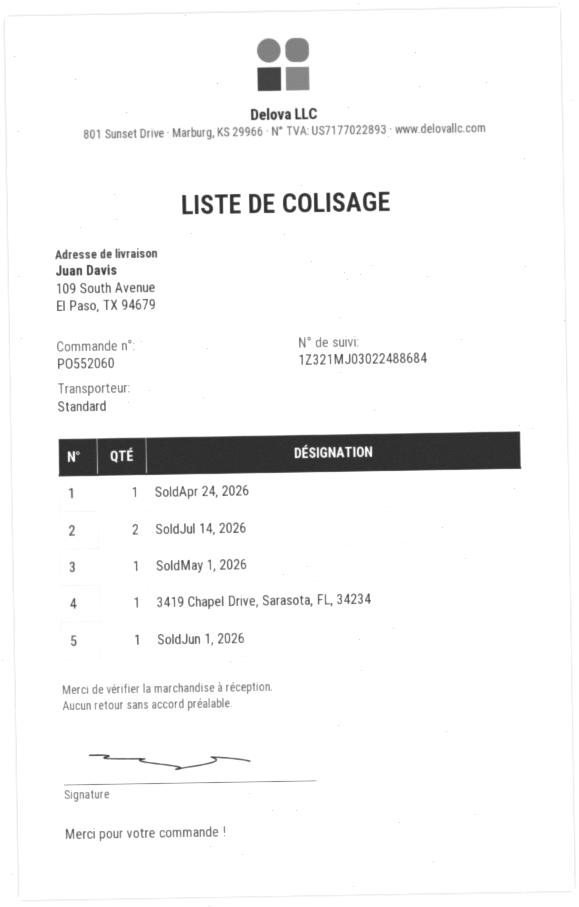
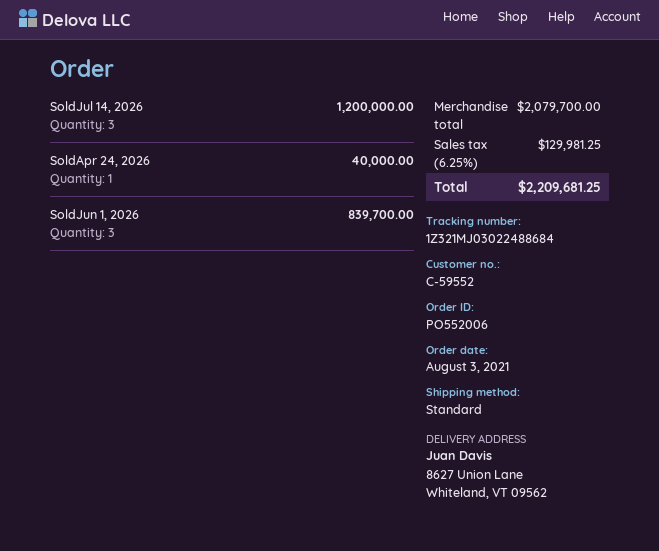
order number: PO552060 -> PO552006
ship to: 109 South Avenue, El Paso, TX 94679 -> 8627 Union Lane, Whiteland, VT 09562
SoldJul 14, 2026: 2 -> 3
SoldMay 1, 2026: 1 -> none
3419 Chapel Drive, Sarasota, FL, 34234: 1 -> none
SoldJun 1, 2026: 1 -> 3

